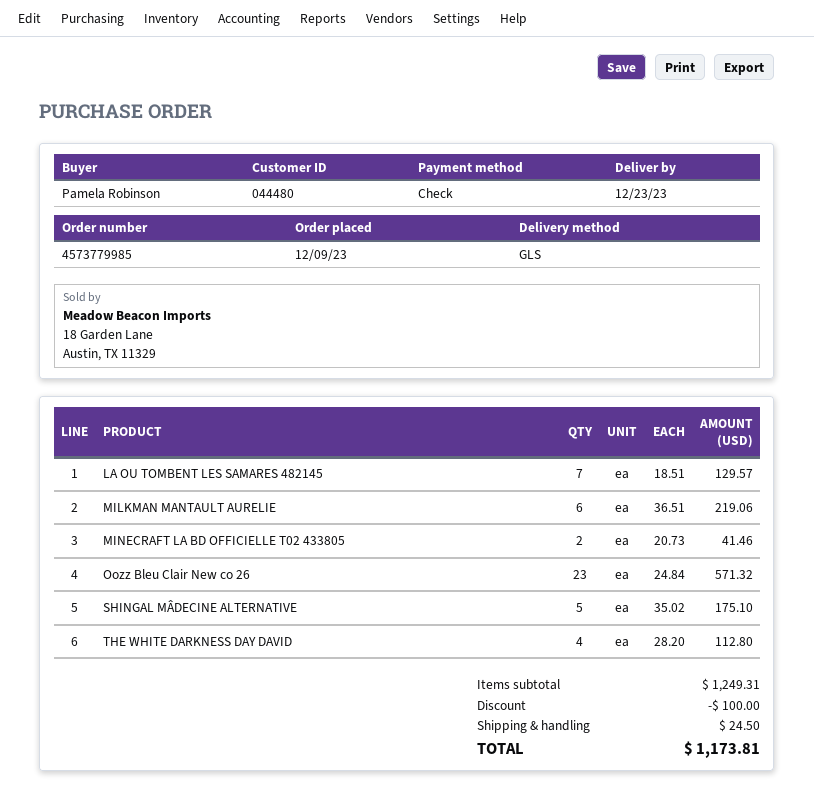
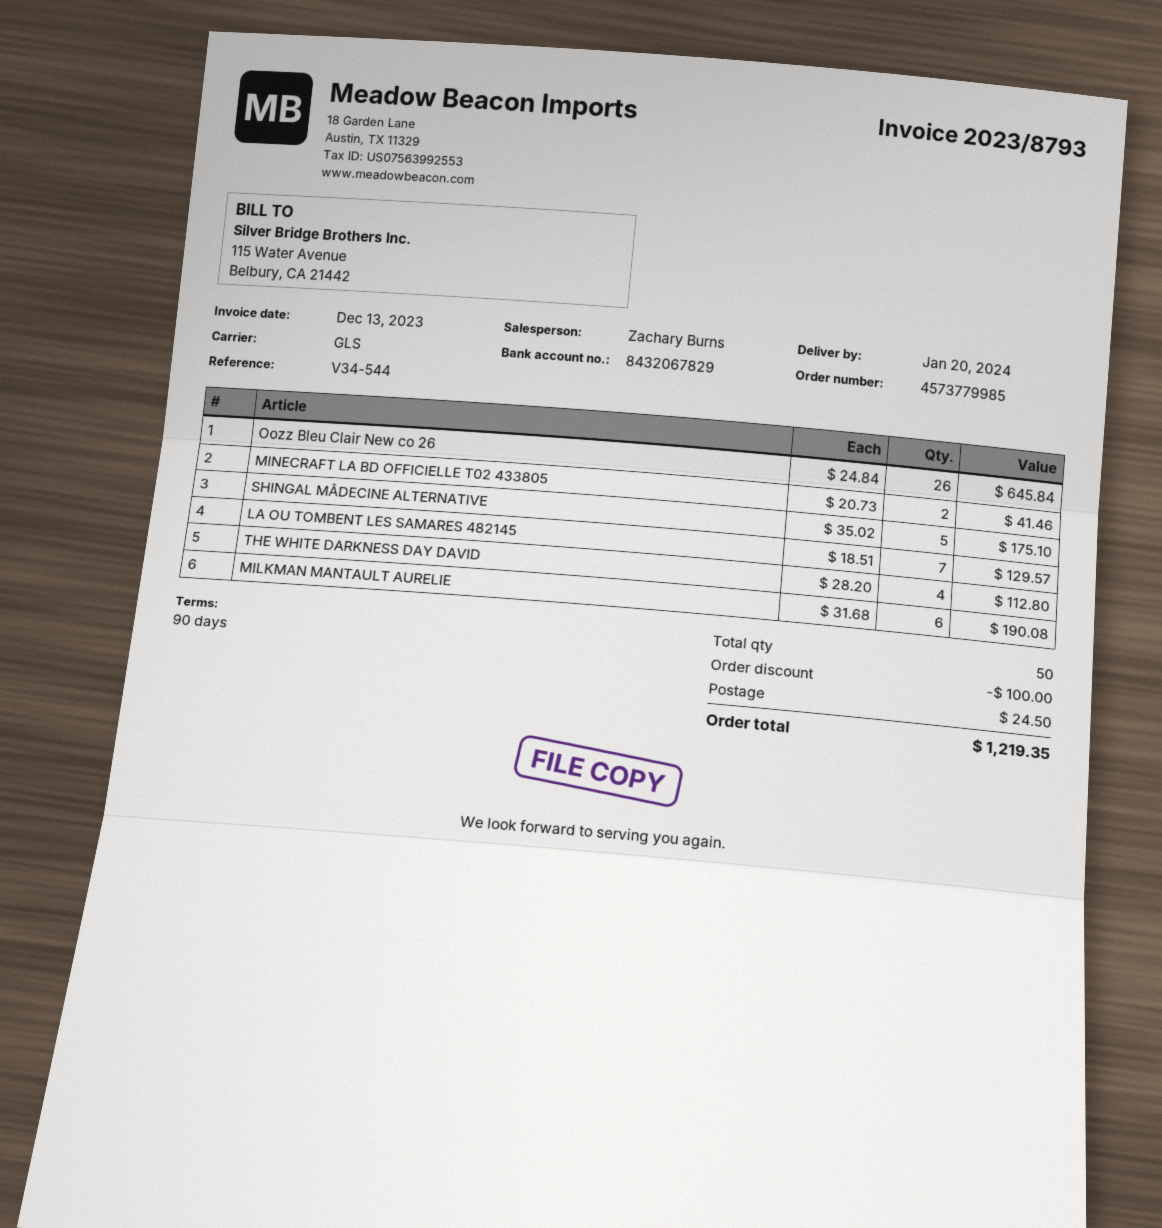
delivery date: 2023-12-23 -> 2024-01-20
MILKMAN MANTAULT AURELIE: 6 x 36.51 = 219.06 -> 6 x 31.68 = 190.08
Oozz Bleu Clair New co 26: 23 x 24.84 = 571.32 -> 26 x 24.84 = 645.84
total: 1173.81 -> 1219.35

